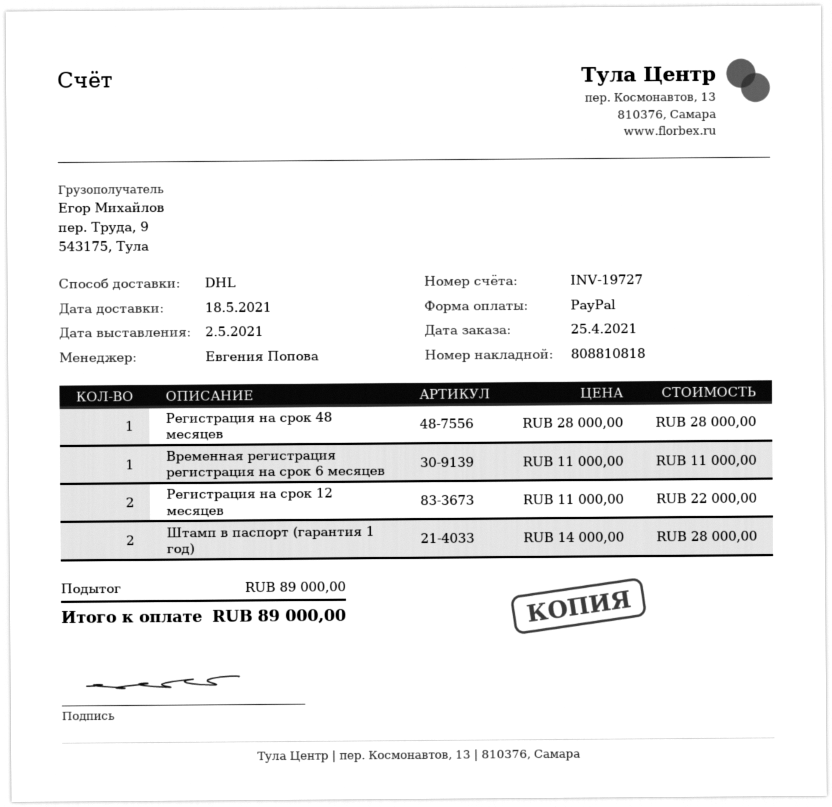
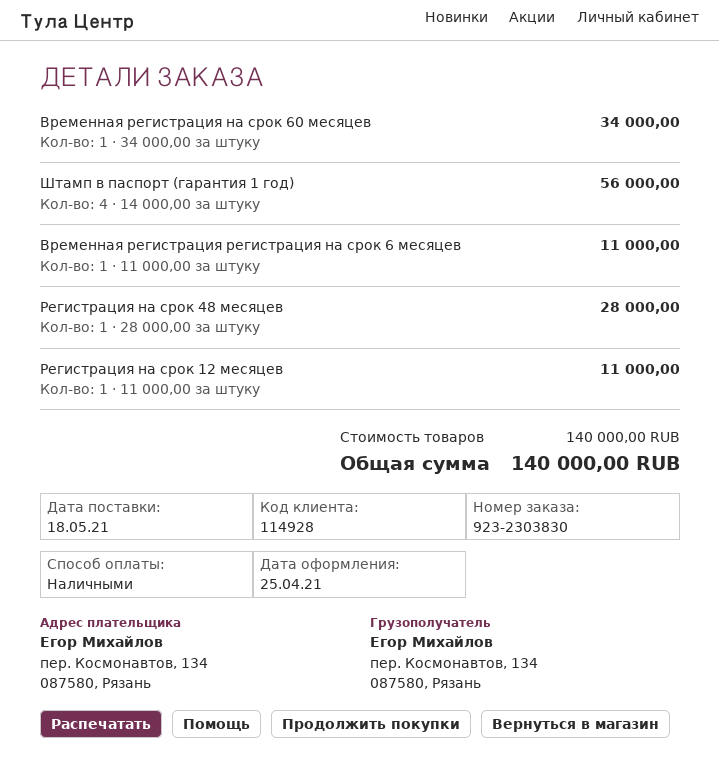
payment method: PayPal -> cash
ship to: пер. Труда, 9, 543175, Тула -> пер. Космонавтов, 134, 087580, Рязань
Регистрация на срок 12 месяцев: 2 x 11000.00 = 22000.00 -> 1 x 11000.00 = 11000.00
Штамп в паспорт (гарантия 1 год): 2 x 14000.00 = 28000.00 -> 4 x 14000.00 = 56000.00
Временная регистрация на срок 60 месяцев: none -> 1 x 34000.00 = 34000.00
subtotal: 89000.00 -> 140000.00
total: 89000.00 -> 140000.00

